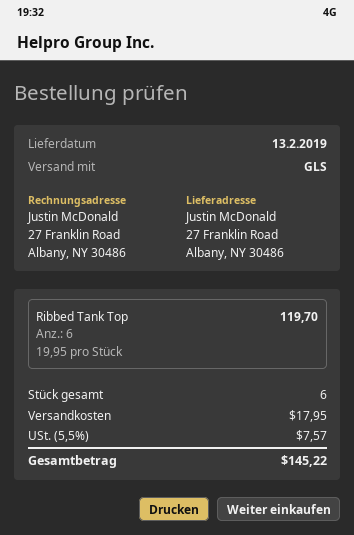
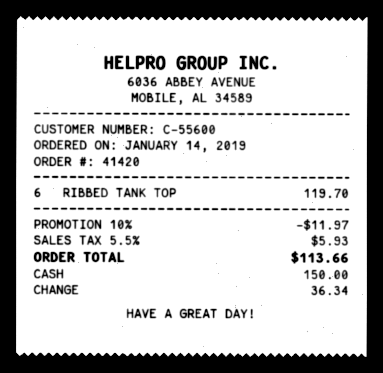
discount: none -> 10% = 11.97
shipping: 17.95 -> none
tax: 5.5% = 7.57 -> 5.5% = 5.93
total: 145.22 -> 113.66

